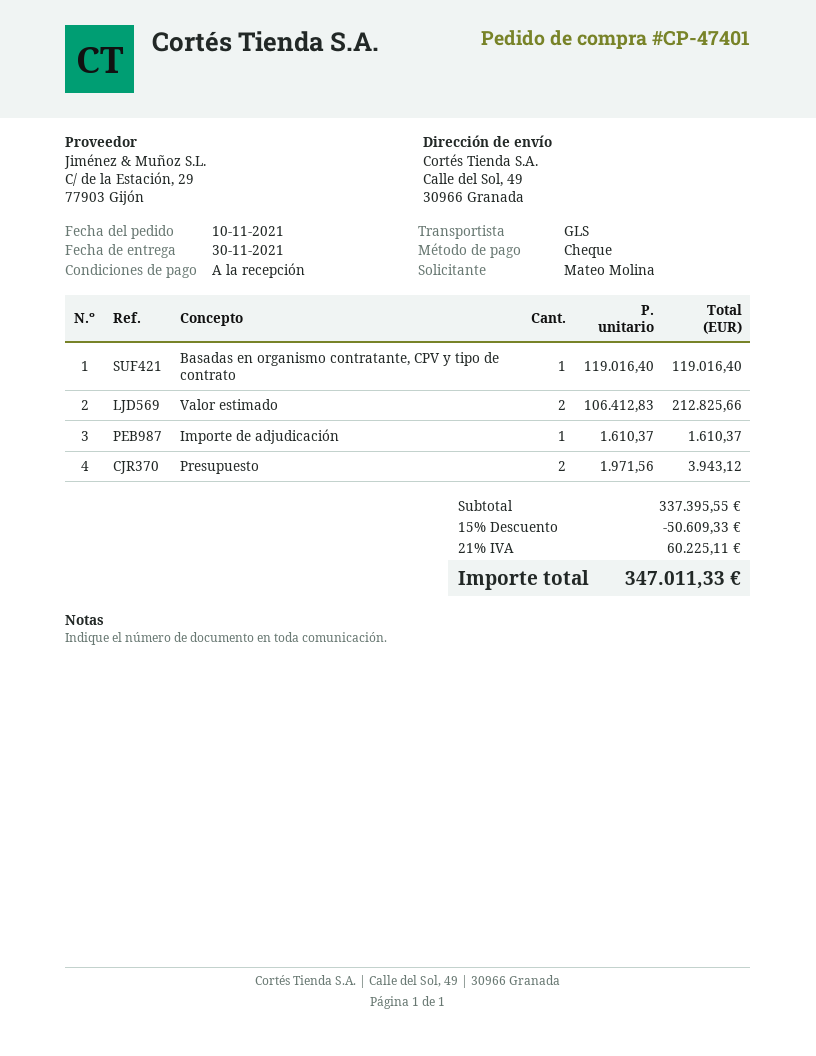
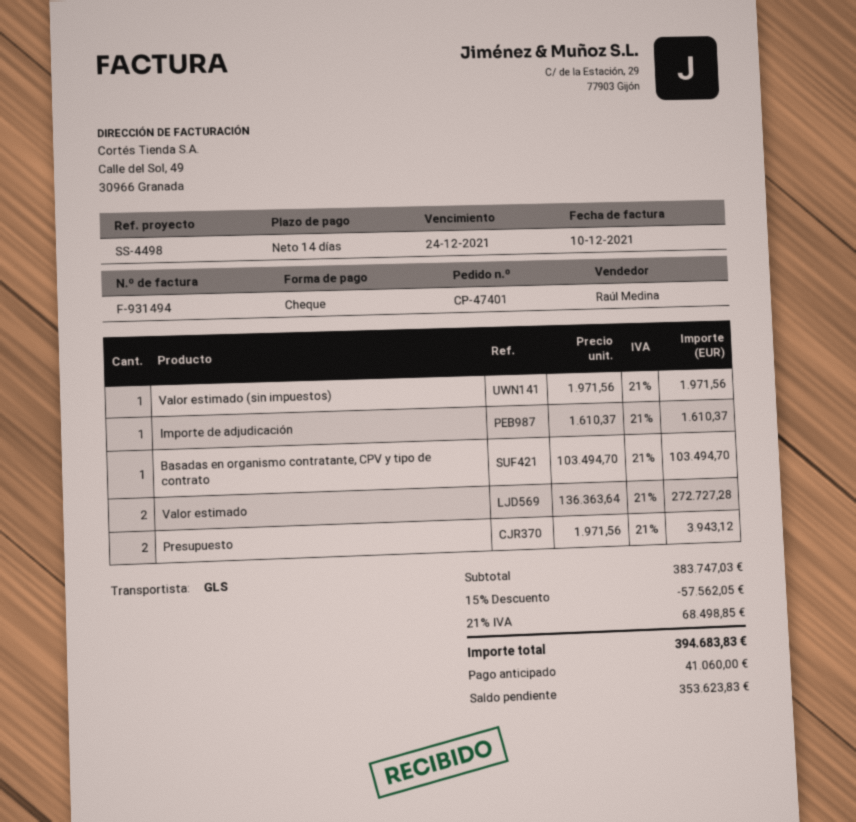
payment terms: on receipt -> 14 days
Basadas en organismo contratante, CPV y tipo de contrato: 1 x 119016.40 = 119016.40 -> 1 x 103494.70 = 103494.70
Valor estimado: 2 x 106412.83 = 212825.66 -> 2 x 136363.64 = 272727.28
Valor estimado (sin impuestos): none -> 1 x 1971.56 = 1971.56
subtotal: 337395.55 -> 383747.03
discount: 15% = 50609.33 -> 15% = 57562.05
tax: 21% = 60225.11 -> 21% = 68498.85
total: 347011.33 -> 394683.83

